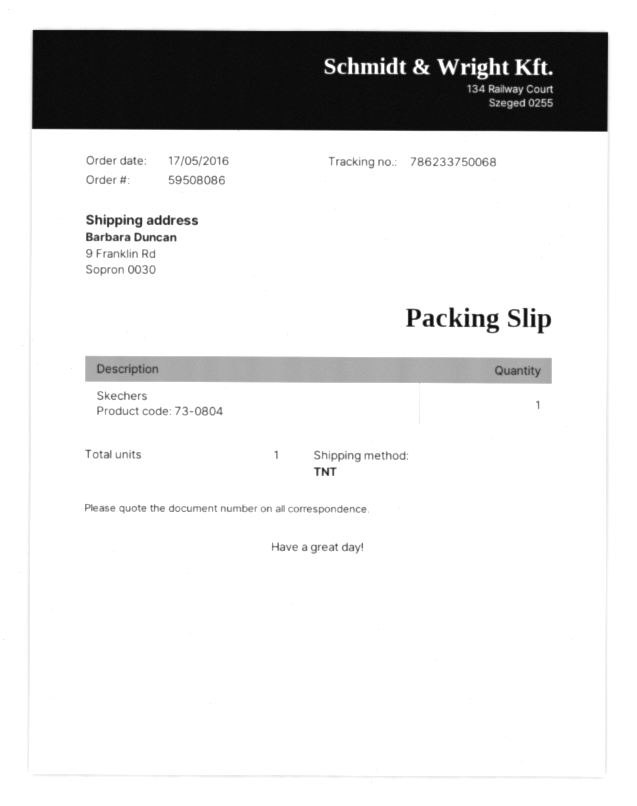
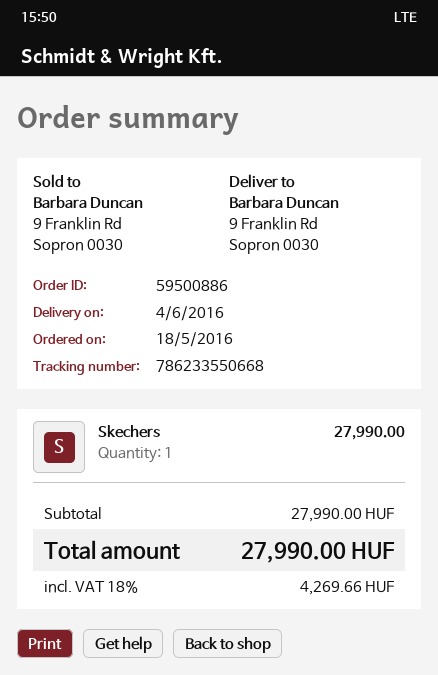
order number: 59508086 -> 59500886
order date: 2016-05-17 -> 2016-05-18
tracking number: 786233750068 -> 786233550668

